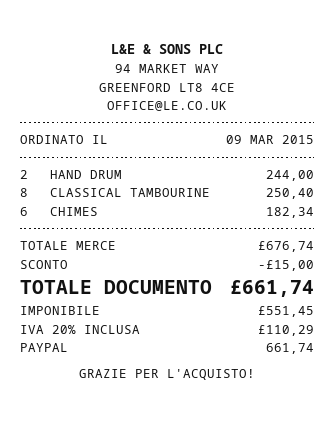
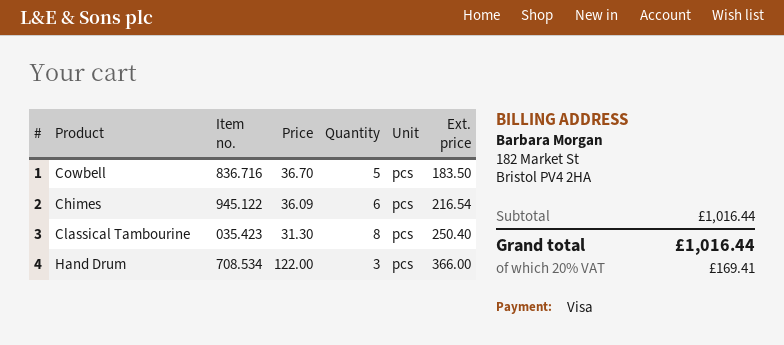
payment method: PayPal -> Visa
HAND DRUM: 2 for 244.00 -> 3 for 366.00
CHIMES: 6 for 182.34 -> 6 for 216.54
Cowbell: none -> 5 for 183.50
subtotal: 676.74 -> 1016.44
discount: 15.00 -> none
tax: 20% = 110.29 -> 20% = 169.41
total: 661.74 -> 1016.44

